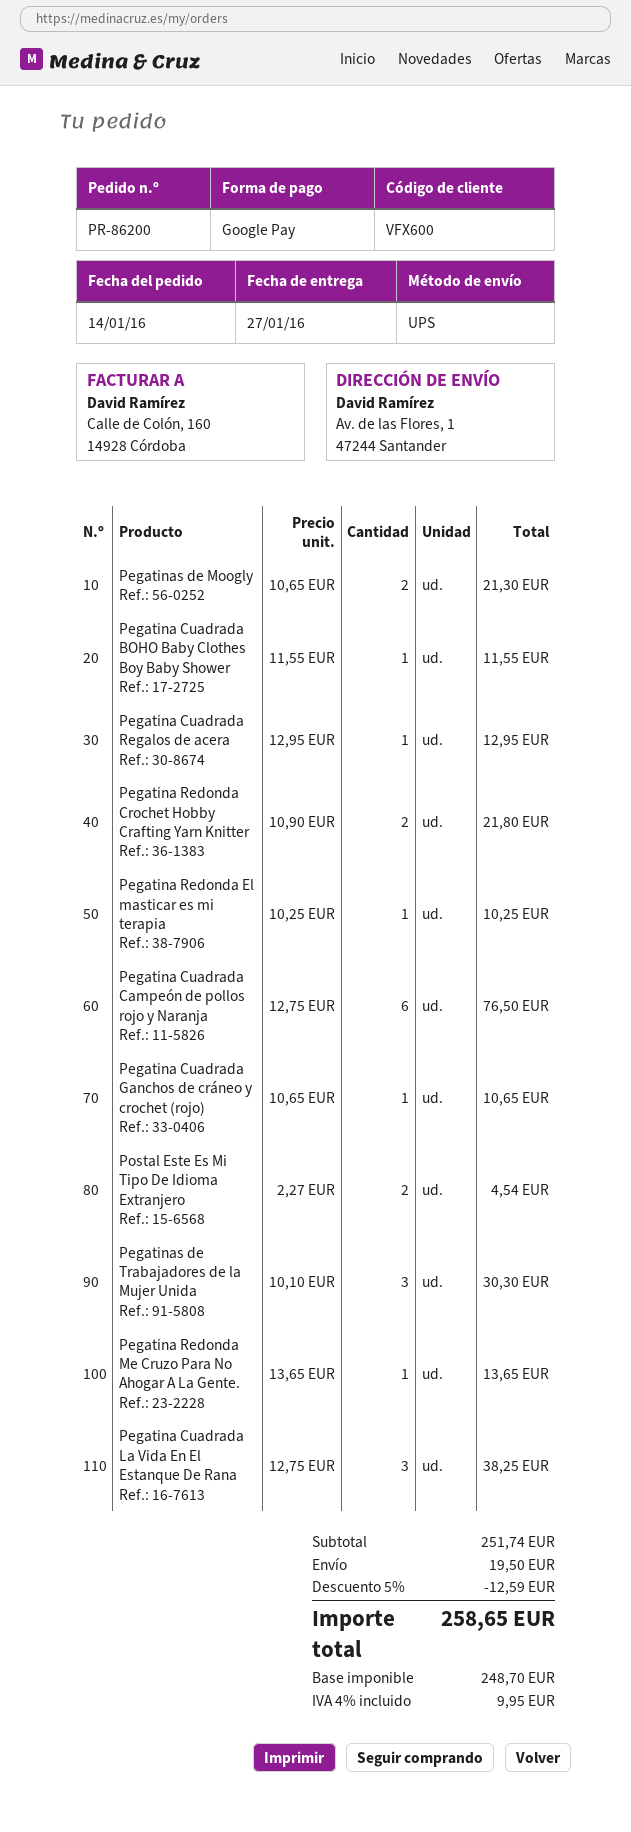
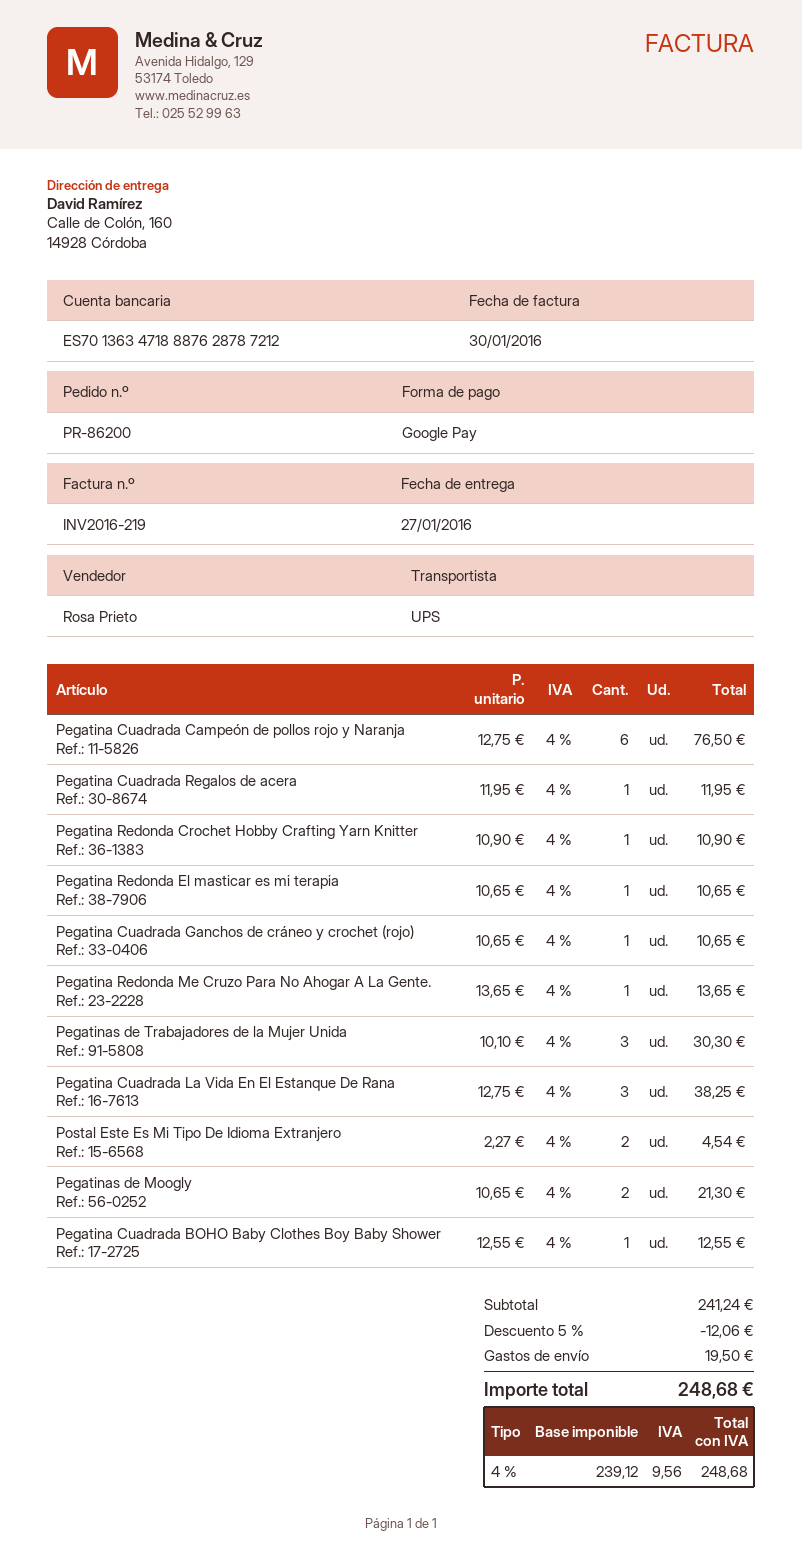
ship to: Av. de las Flores, 1, 47244 Santander -> Calle de Colón, 160, 14928 Córdoba
Pegatina Cuadrada BOHO Baby Clothes Boy Baby Shower: 1 x 11.55 = 11.55 -> 1 x 12.55 = 12.55
Pegatina Cuadrada Regalos de acera: 1 x 12.95 = 12.95 -> 1 x 11.95 = 11.95
Pegatina Redonda Crochet Hobby Crafting Yarn Knitter: 2 x 10.90 = 21.80 -> 1 x 10.90 = 10.90
Pegatina Redonda El masticar es mi terapia: 1 x 10.25 = 10.25 -> 1 x 10.65 = 10.65
subtotal: 251.74 -> 241.24
discount: 5% = 12.59 -> 5% = 12.06
net: 248.70 -> 239.12
tax: 4% = 9.95 -> 4% = 9.56
total: 258.65 -> 248.68

